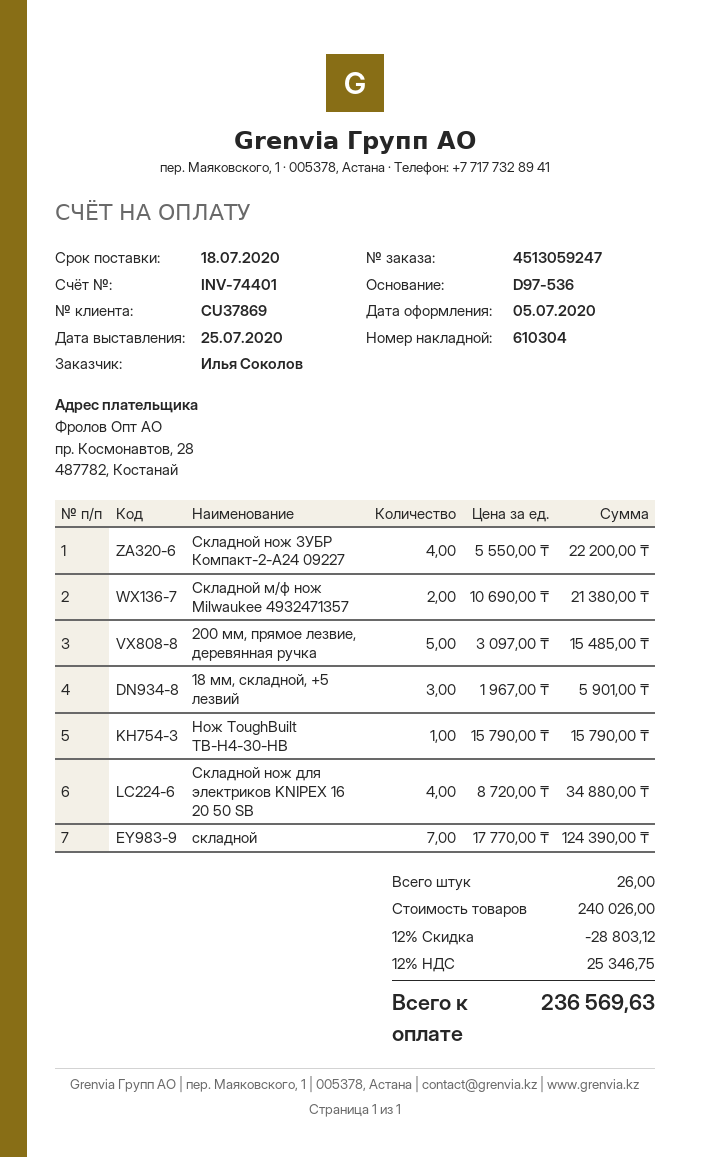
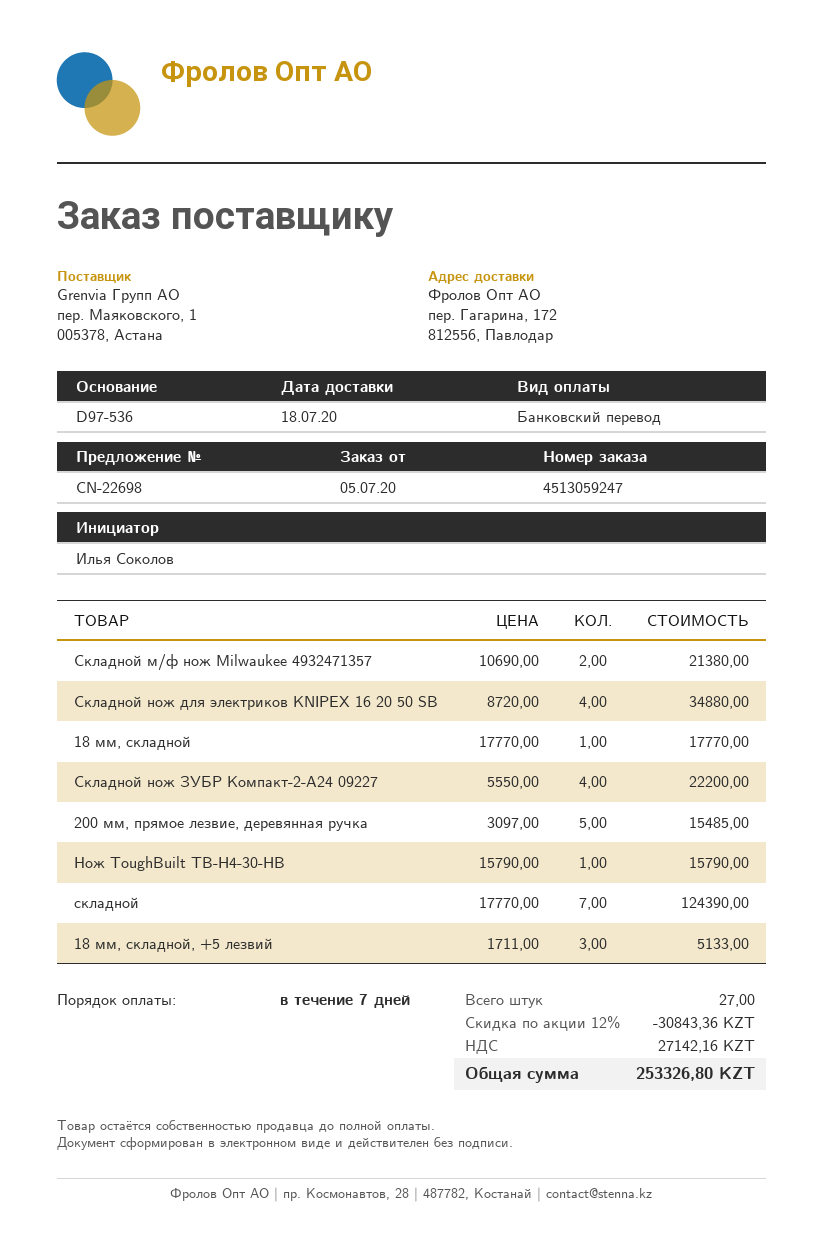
18 мм, складной, +5 лезвий: 3 x 1967.00 = 5901.00 -> 3 x 1711.00 = 5133.00
18 мм, складной: none -> 1 x 17770.00 = 17770.00
total quantity: 26 -> 27
discount: 12% = 28803.12 -> 12% = 30843.36
tax: 25346.75 -> 27142.16
total: 236569.63 -> 253326.80

